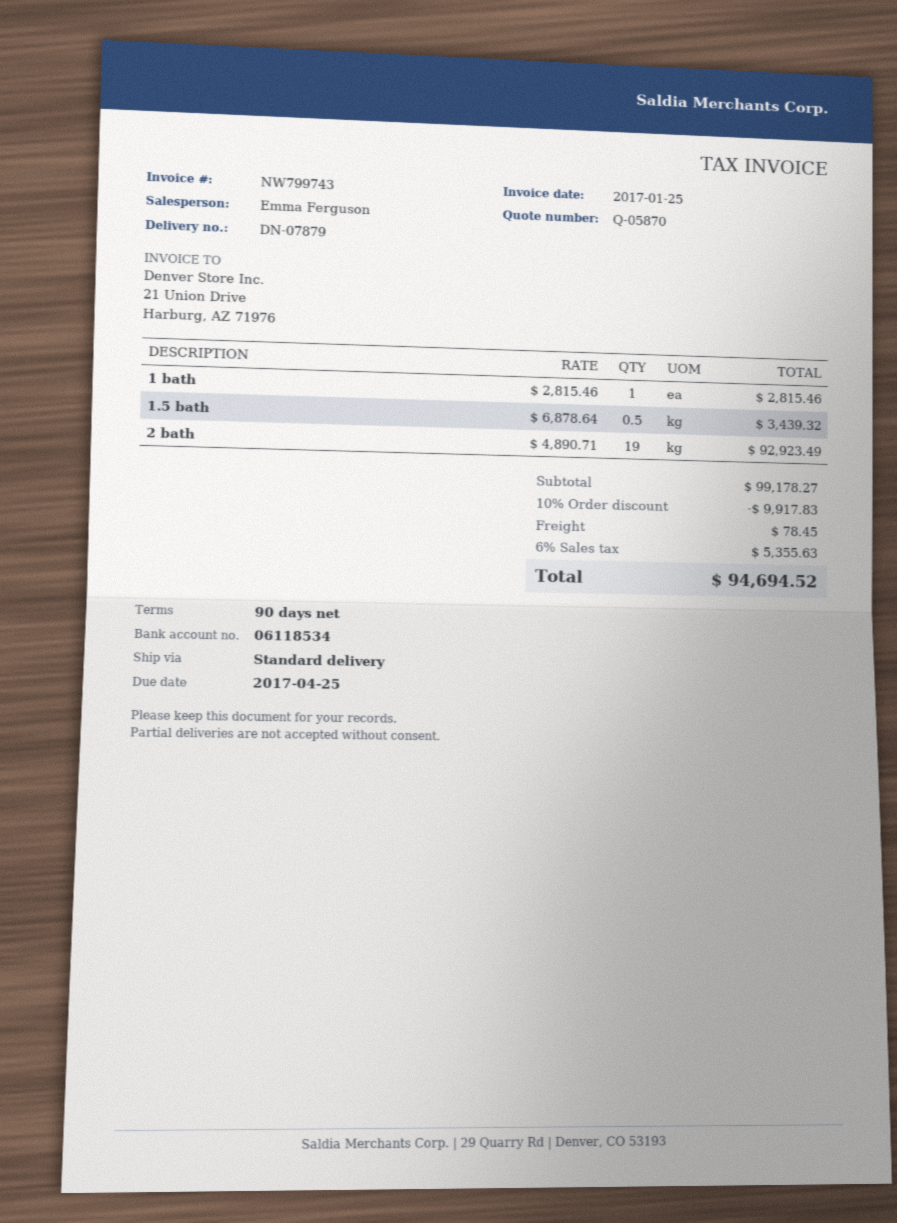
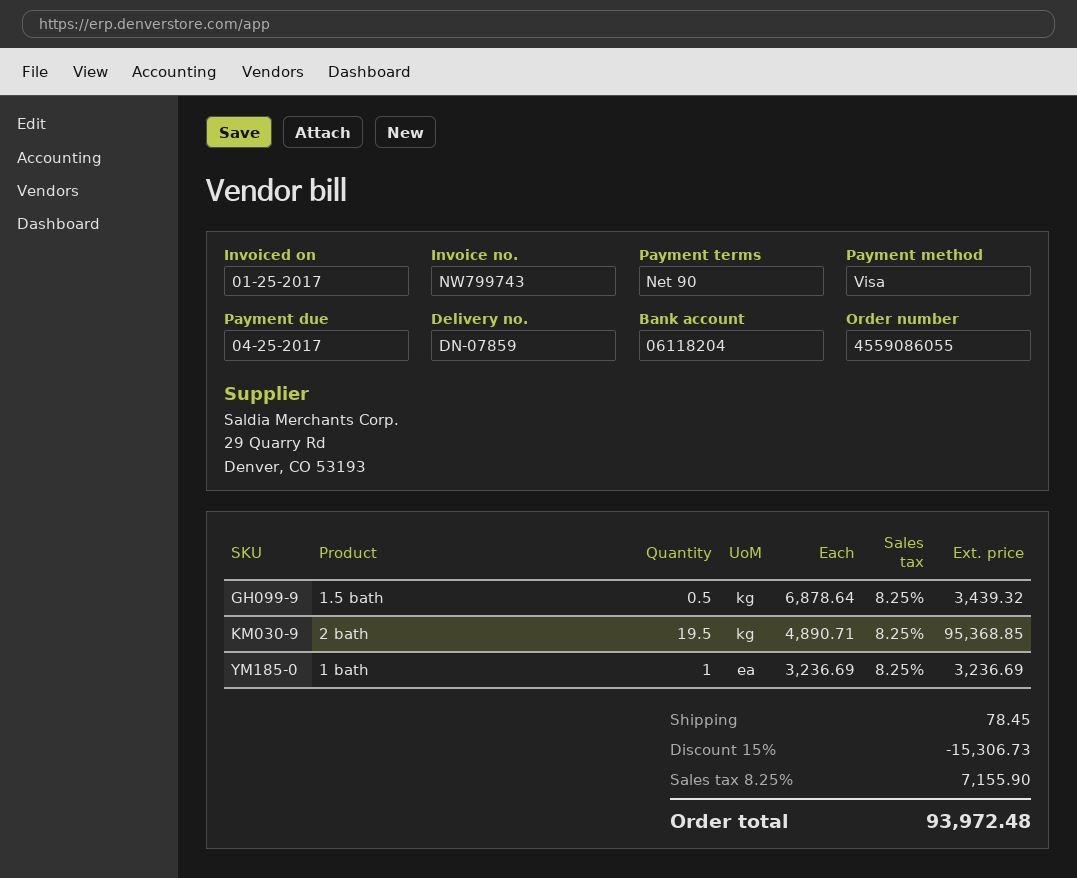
delivery note number: DN-07879 -> DN-07859
bank account: 06118534 -> 06118204
1 bath: 1 x 2815.46 = 2815.46 -> 1 x 3236.69 = 3236.69
2 bath: 19 x 4890.71 = 92923.49 -> 19.5 x 4890.71 = 95368.85
discount: 10% = 9917.83 -> 15% = 15306.73
tax: 6% = 5355.63 -> 8.25% = 7155.90
total: 94694.52 -> 93972.48

